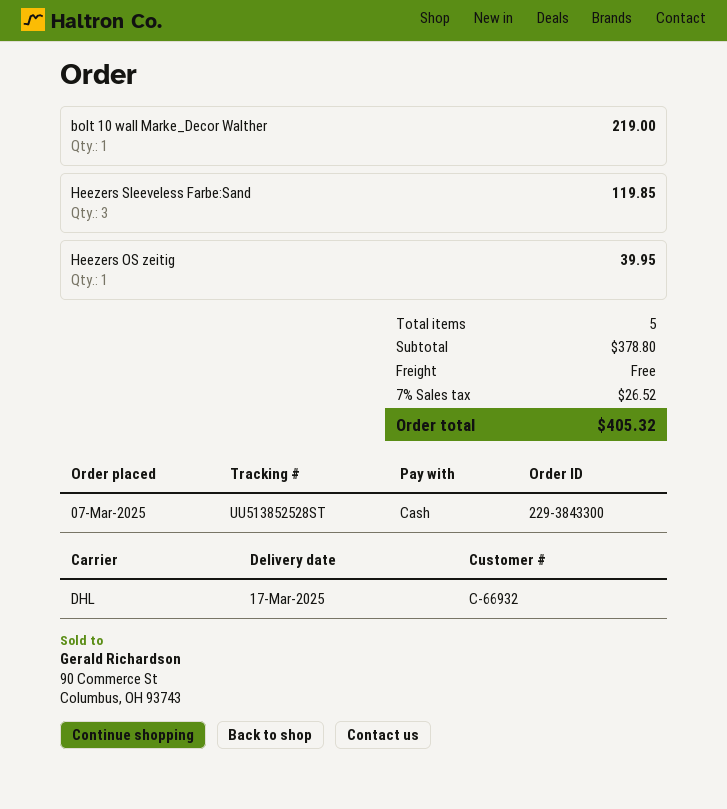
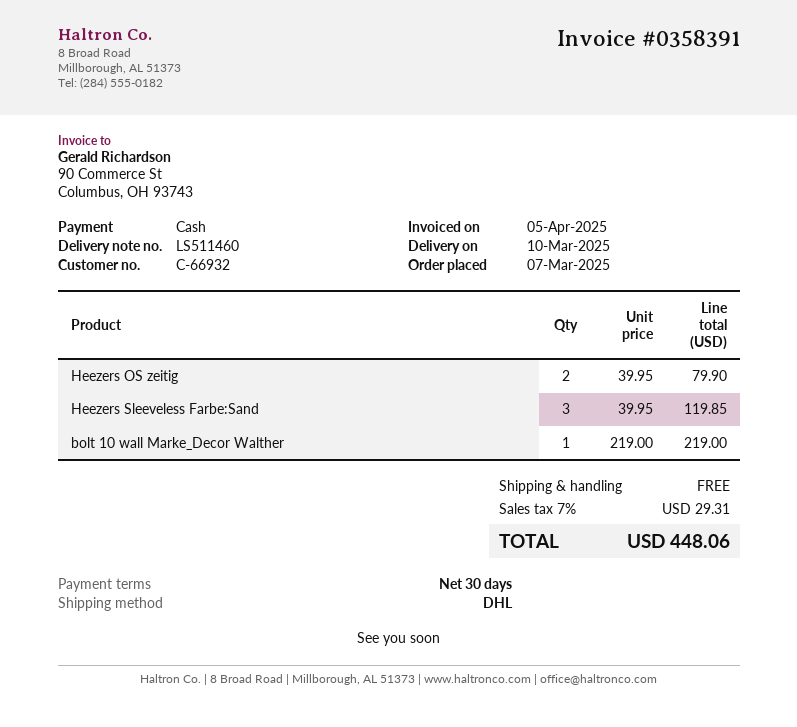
delivery date: 2025-03-17 -> 2025-03-10
Heezers OS zeitig: 1 for 39.95 -> 2 for 79.90
tax: 7% = 26.52 -> 7% = 29.31
total: 405.32 -> 448.06

